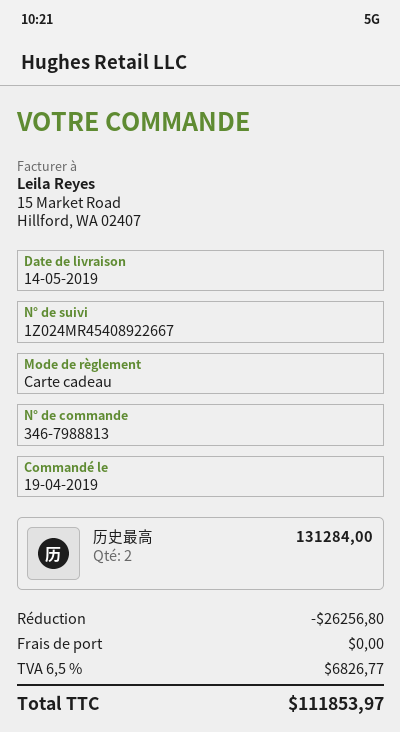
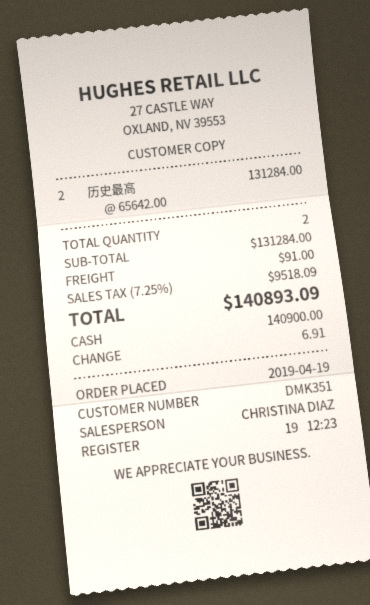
payment method: gift card -> cash
discount: 26256.80 -> none
shipping: 0.00 -> 91.00
tax: 6.5% = 6826.77 -> 7.25% = 9518.09
total: 111853.97 -> 140893.09

